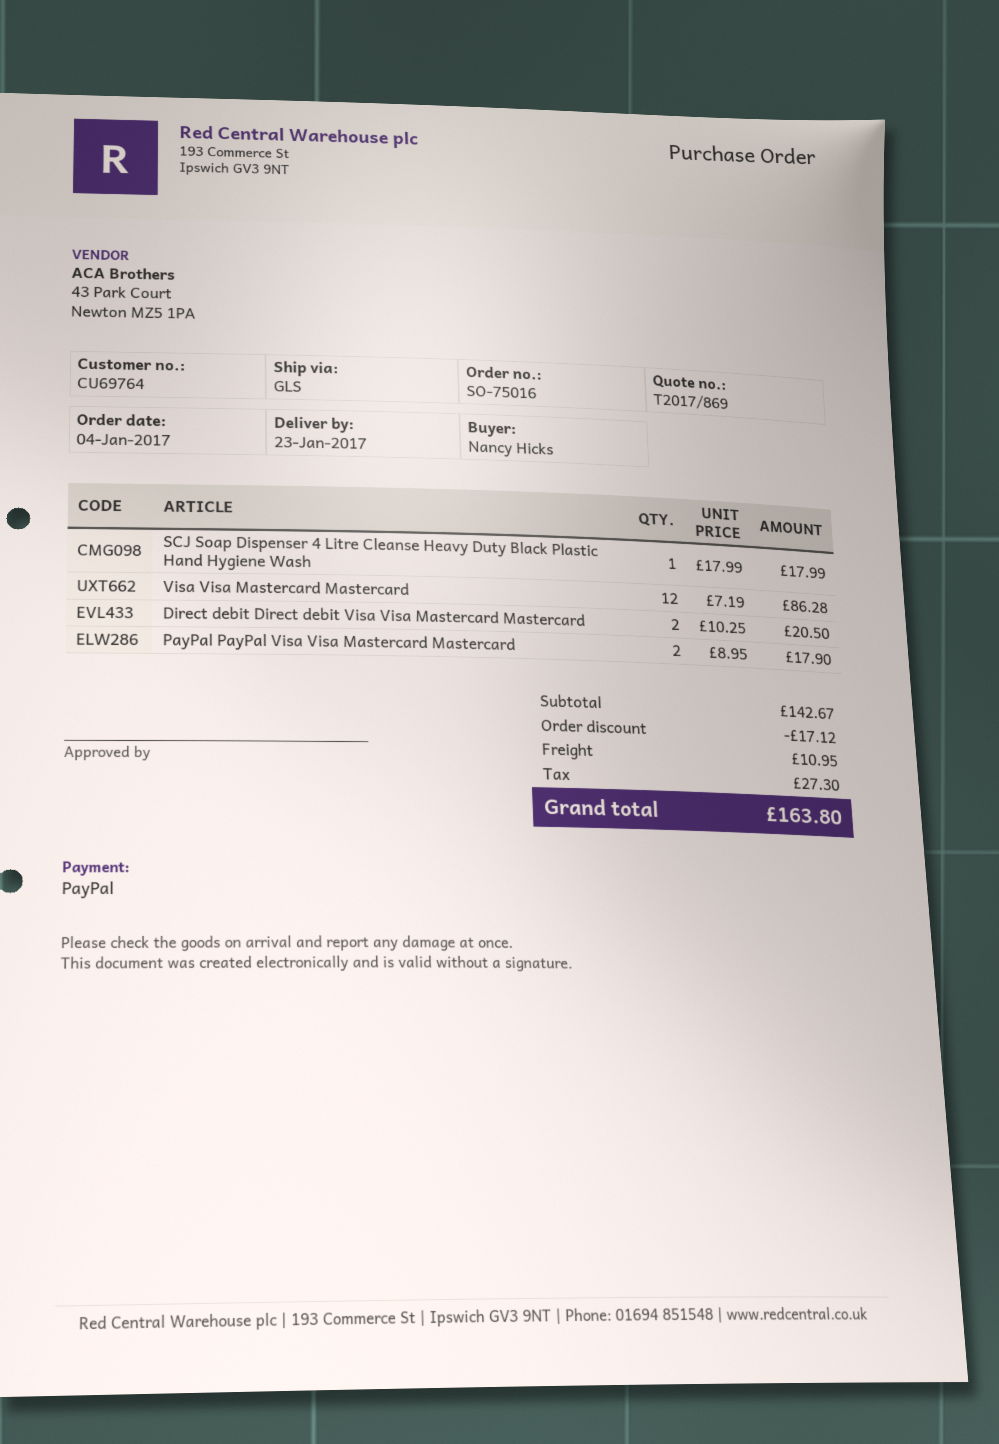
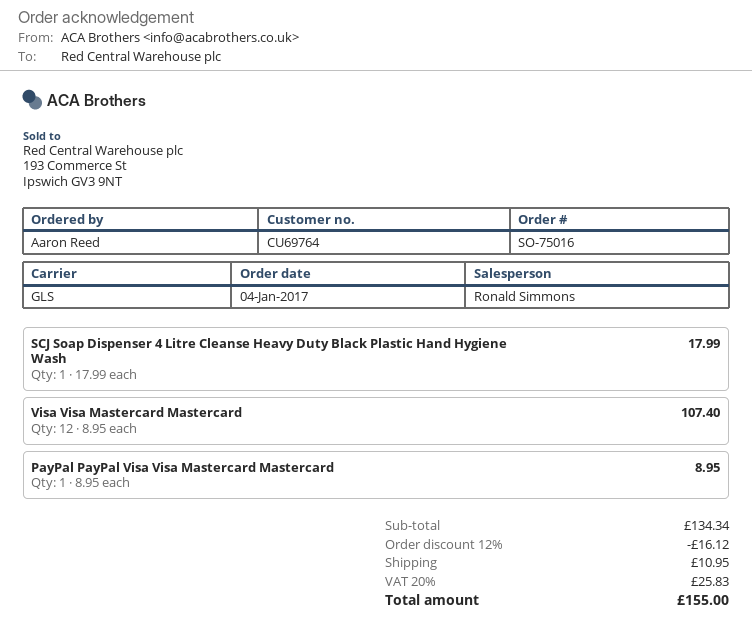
ordered by: Nancy Hicks -> Aaron Reed
Visa Visa Mastercard Mastercard: 12 x 7.19 = 86.28 -> 12 x 8.95 = 107.40
Direct debit Direct debit Visa Visa Mastercard Mastercard: 2 x 10.25 = 20.50 -> none
PayPal PayPal Visa Visa Mastercard Mastercard: 2 x 8.95 = 17.90 -> 1 x 8.95 = 8.95
subtotal: 142.67 -> 134.34
discount: 17.12 -> 16.12
tax: 27.30 -> 25.83
total: 163.80 -> 155.00

